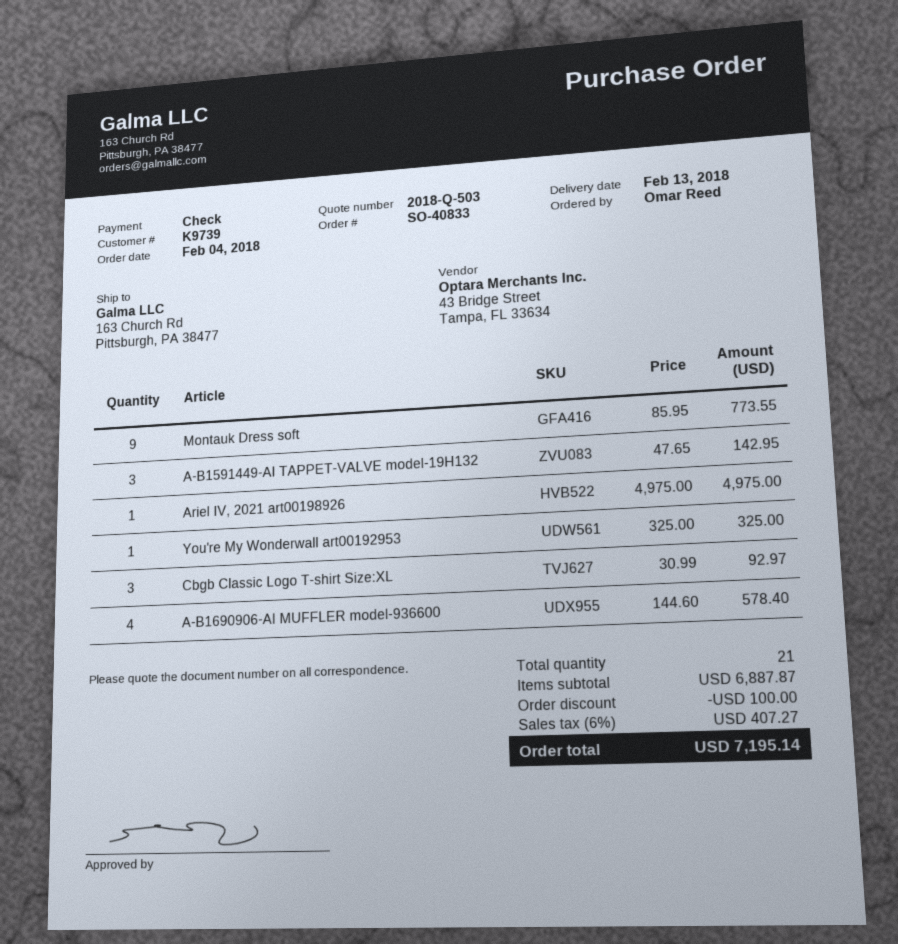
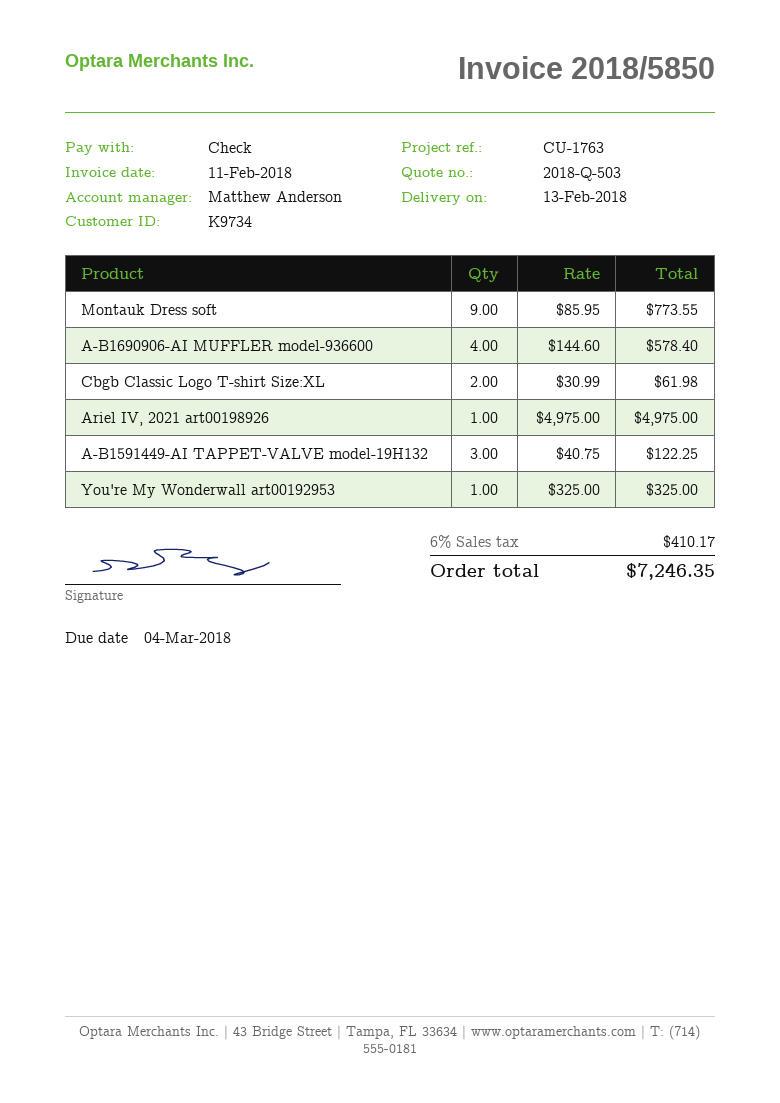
customer number: K9739 -> K9734
A-B1591449-AI TAPPET-VALVE model-19H132: 3 x 47.65 = 142.95 -> 3 x 40.75 = 122.25
Cbgb Classic Logo T-shirt Size:XL: 3 x 30.99 = 92.97 -> 2 x 30.99 = 61.98
discount: 100.00 -> none
tax: 6% = 407.27 -> 6% = 410.17
total: 7195.14 -> 7246.35

